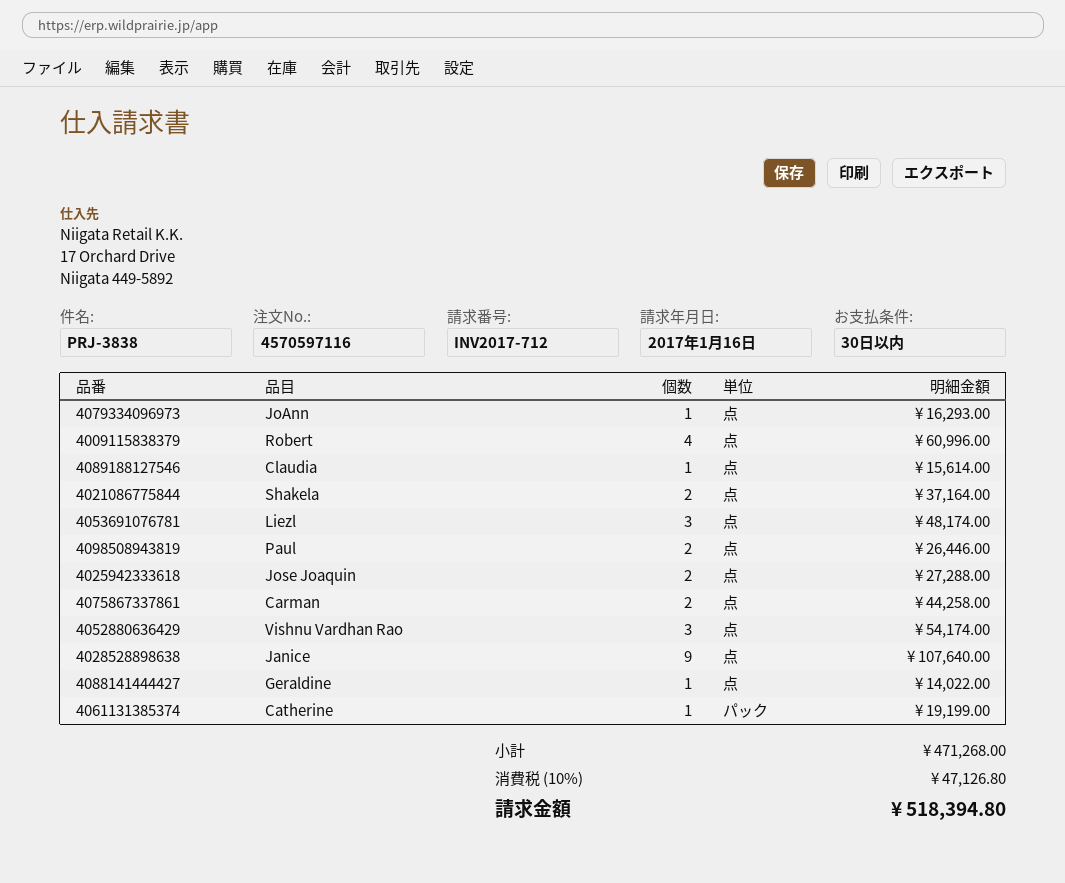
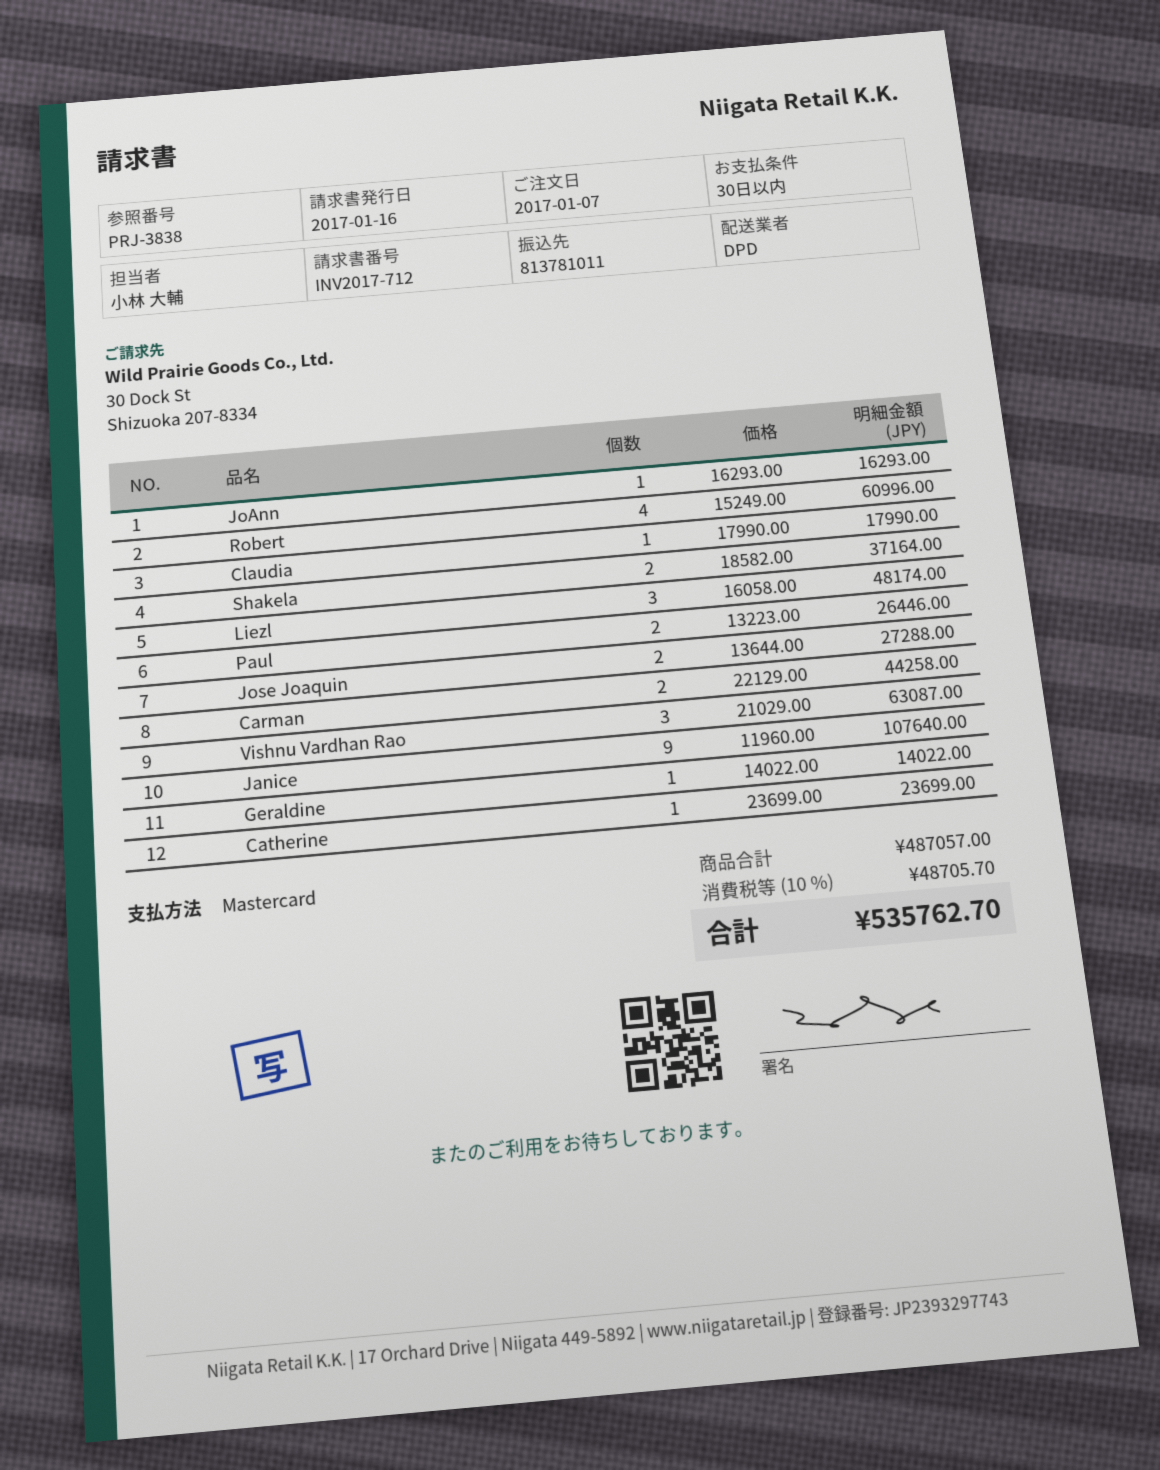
Claudia: 1 for 15614.00 -> 1 for 17990.00
Vishnu Vardhan Rao: 3 for 54174.00 -> 3 for 63087.00
Catherine: 1 for 19199.00 -> 1 for 23699.00
subtotal: 471268.00 -> 487057.00
tax: 10% = 47126.80 -> 10% = 48705.70
total: 518394.80 -> 535762.70

